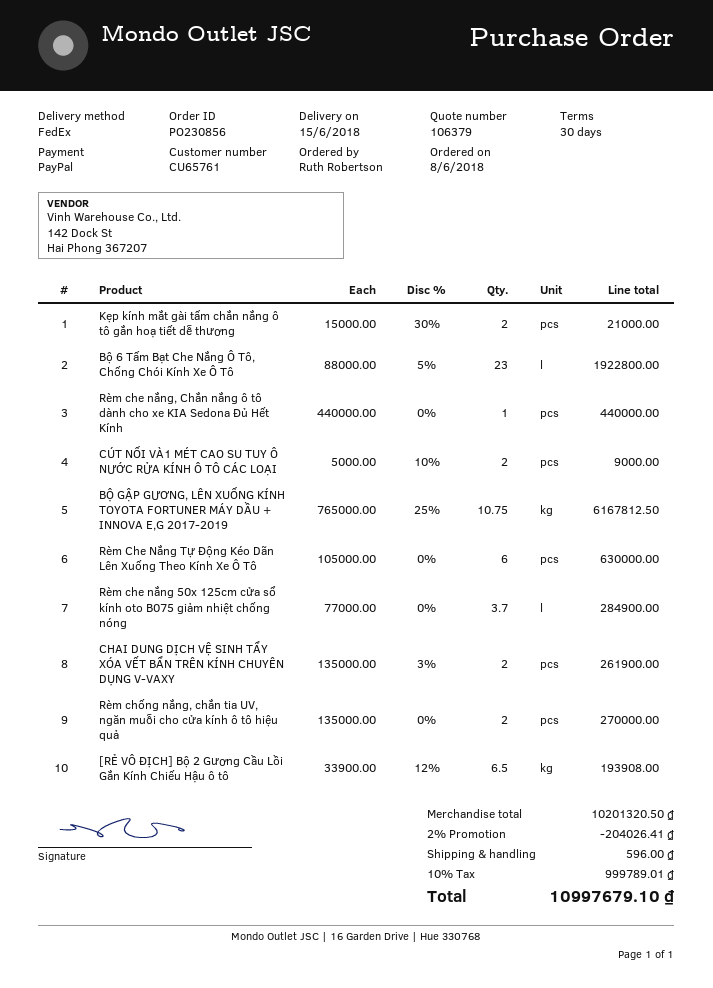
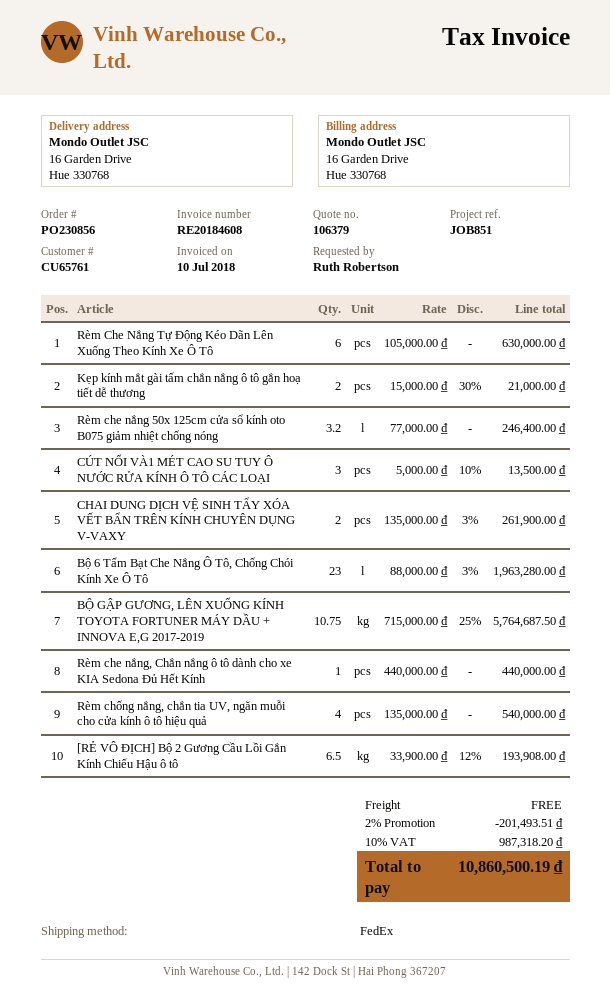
Bộ 6 Tấm Bạt Che Nắng Ô Tô, Chống Chói Kính Xe Ô Tô: 23 x 88000.00 - 5% = 1922800.00 -> 23 x 88000.00 - 3% = 1963280.00
CÚT NỐI VÀ1 MÉT CAO SU TUY Ô NƯỚC RỬA KÍNH Ô TÔ CÁC LOẠI: 2 x 5000.00 - 10% = 9000.00 -> 3 x 5000.00 - 10% = 13500.00
BỘ GẬP GƯƠNG, LÊN XUỐNG KÍNH TOYOTA FORTUNER MÁY DẦU + INNOVA E,G 2017-2019: 10.75 x 765000.00 - 25% = 6167812.50 -> 10.75 x 715000.00 - 25% = 5764687.50
Rèm che nắng 50x 125cm cửa sổ kính oto B075 giảm nhiệt chống nóng: 3.7 x 77000.00 = 284900.00 -> 3.2 x 77000.00 = 246400.00
Rèm chống nắng, chắn tia UV, ngăn muỗi cho cửa kính ô tô hiệu quả: 2 x 135000.00 = 270000.00 -> 4 x 135000.00 = 540000.00
discount: 2% = 204026.41 -> 2% = 201493.51
shipping: 596.00 -> 0.00
tax: 10% = 999789.01 -> 10% = 987318.20
total: 10997679.10 -> 10860500.19

